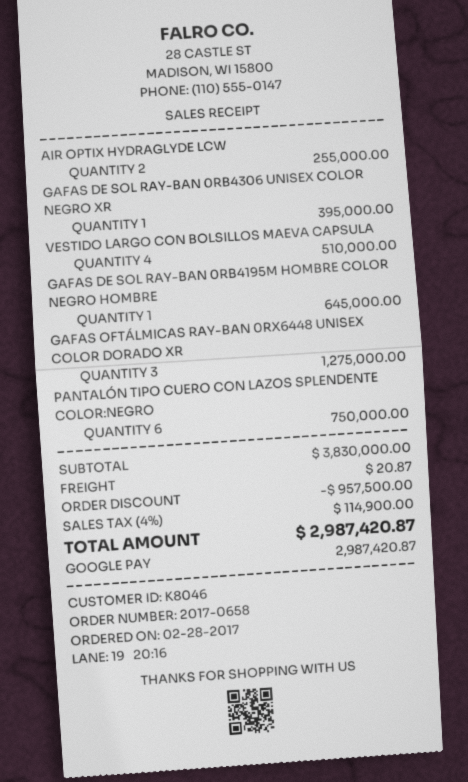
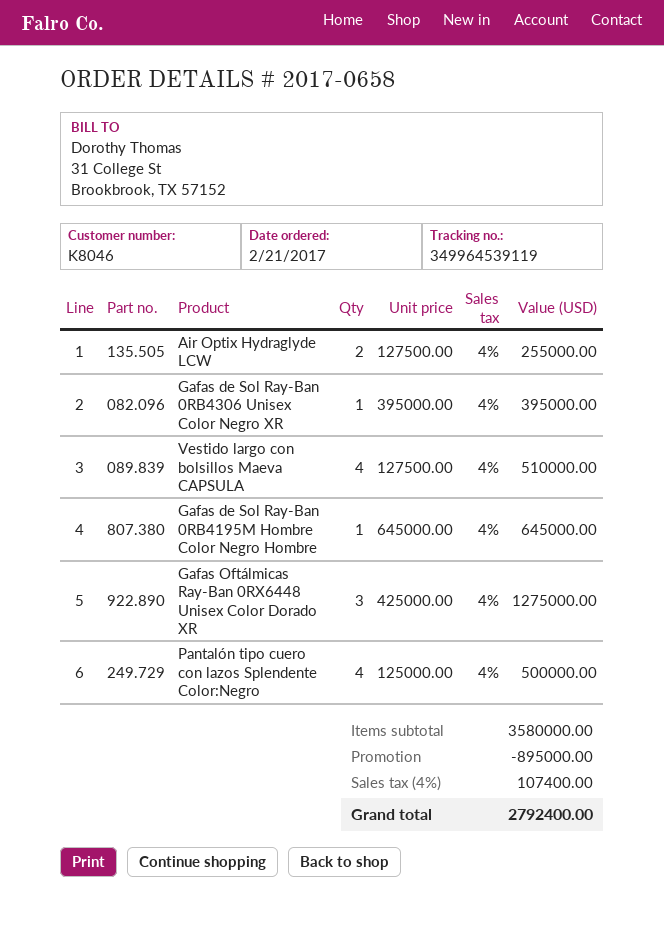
order date: 2017-02-28 -> 2017-02-21
PANTALÓN TIPO CUERO CON LAZOS SPLENDENTE COLOR:NEGRO: 6 for 750000.00 -> 4 for 500000.00
subtotal: 3830000.00 -> 3580000.00
discount: 957500.00 -> 895000.00
shipping: 20.87 -> none
tax: 4% = 114900.00 -> 4% = 107400.00
total: 2987420.87 -> 2792400.00

